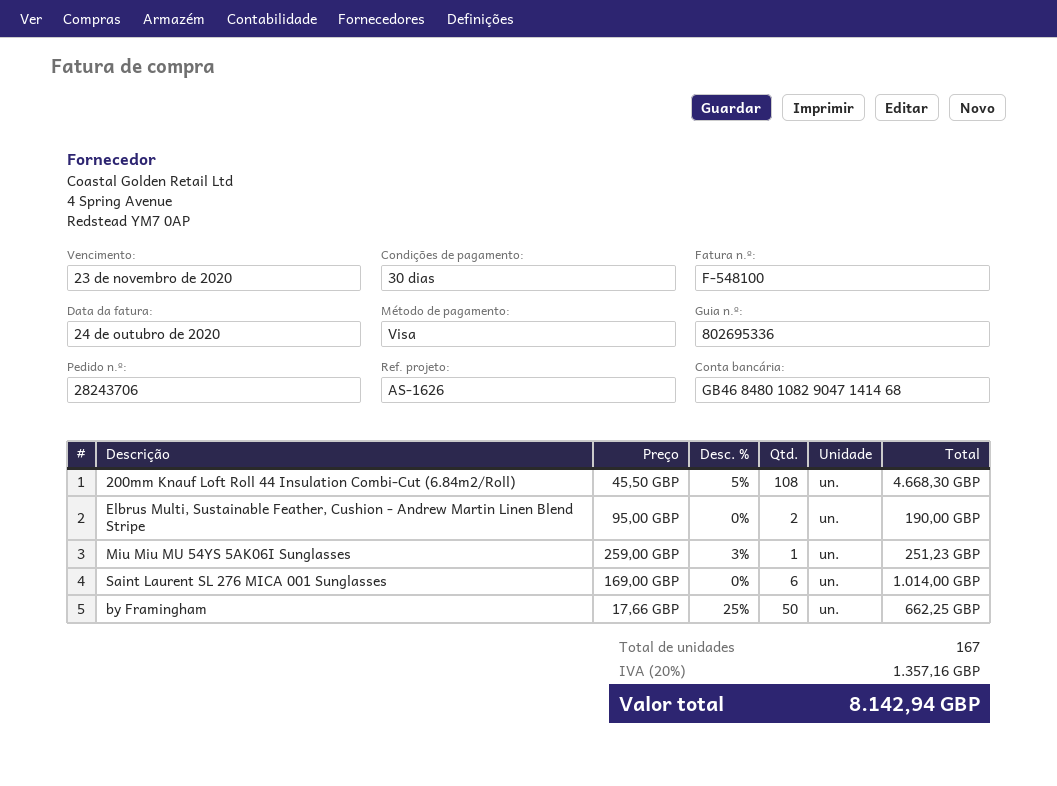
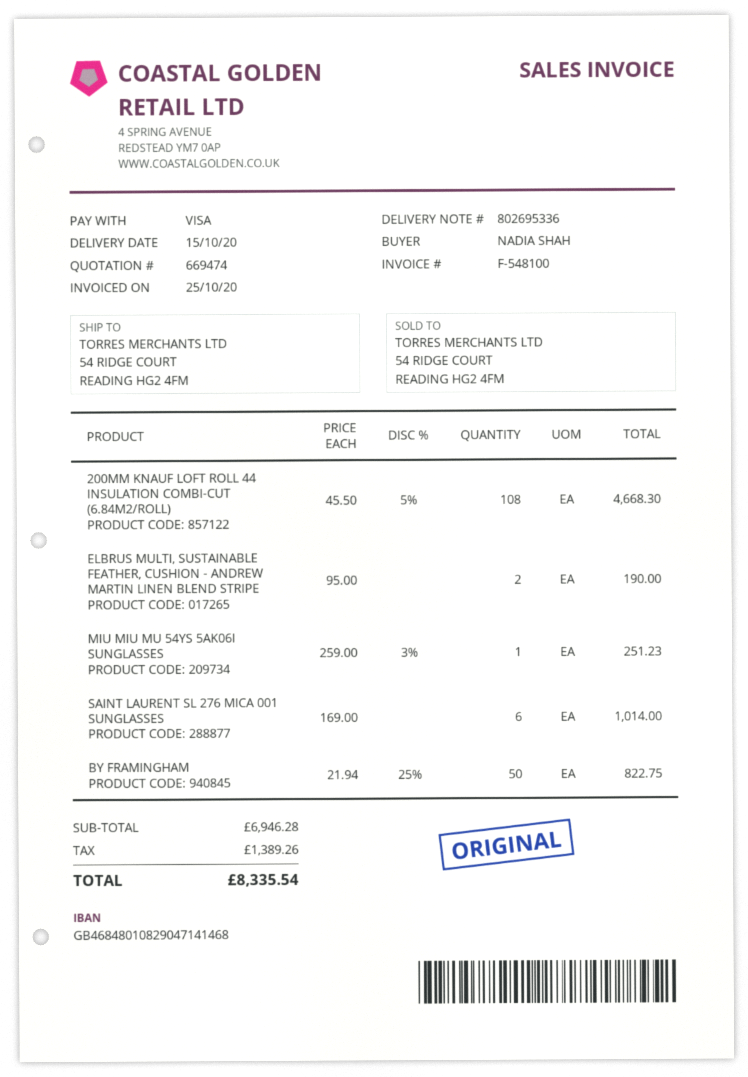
invoice date: 2020-10-24 -> 2020-10-25
by Framingham: 50 x 17.66 - 25% = 662.25 -> 50 x 21.94 - 25% = 822.75
tax: 1357.16 -> 1389.26
total: 8142.94 -> 8335.54

